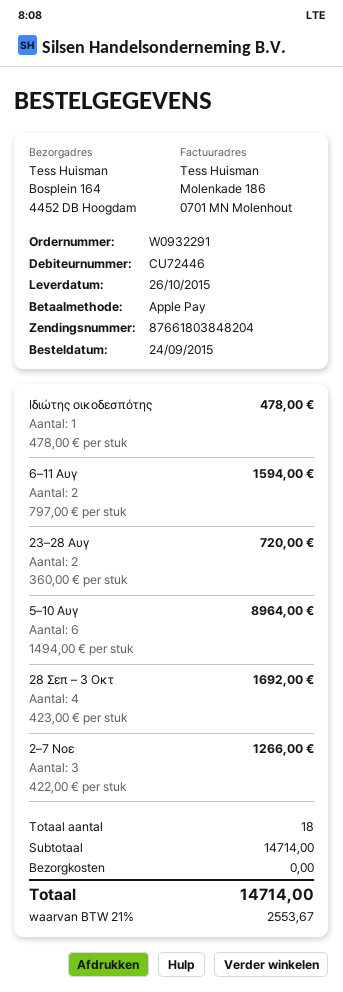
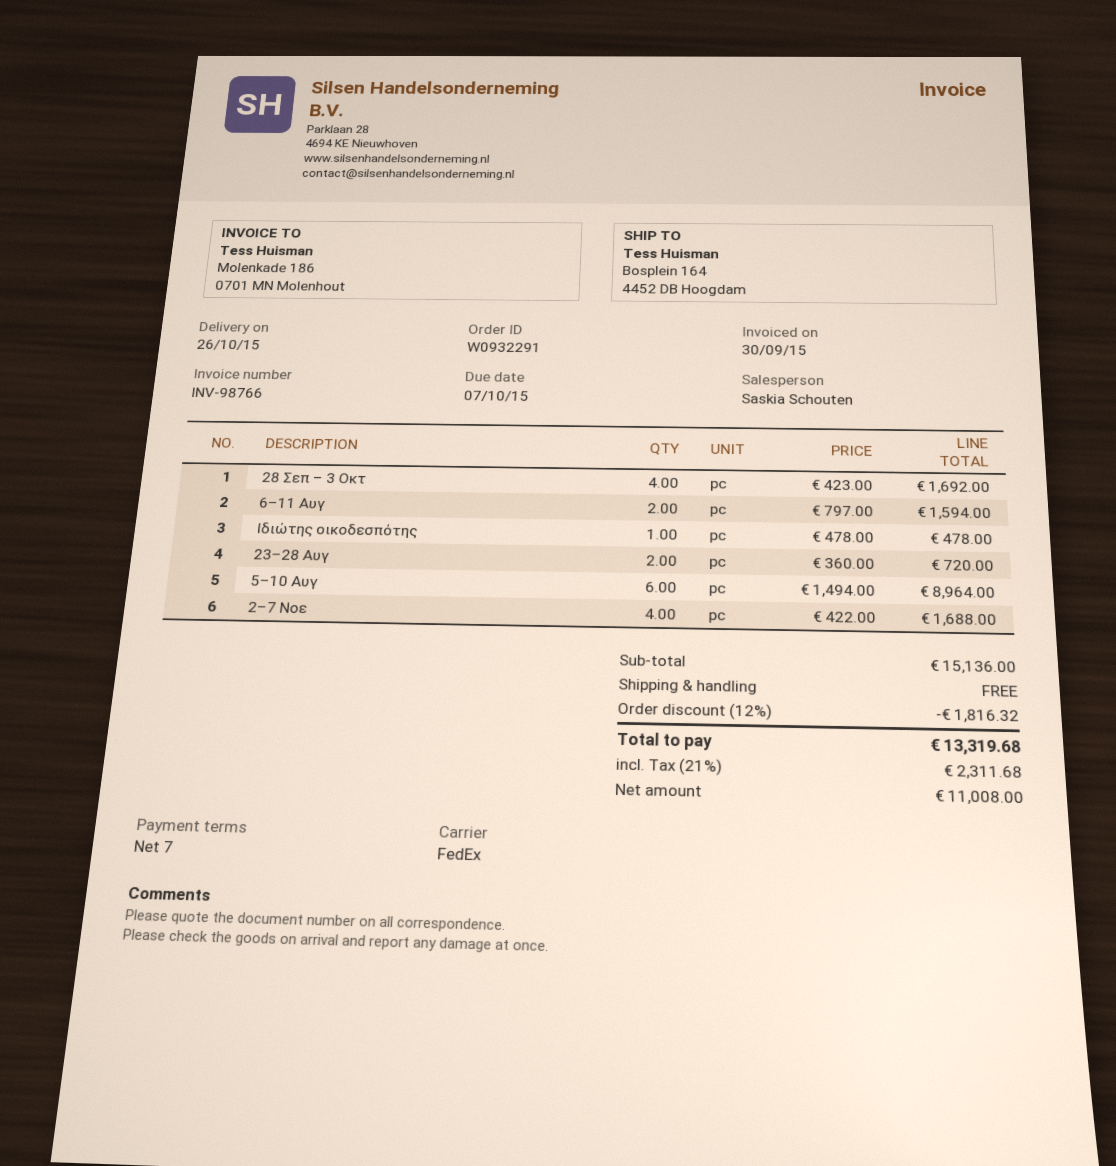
2–7 Νοε: 3 x 422.00 = 1266.00 -> 4 x 422.00 = 1688.00
subtotal: 14714.00 -> 15136.00
discount: none -> 12% = 1816.32
tax: 21% = 2553.67 -> 21% = 2311.68
total: 14714.00 -> 13319.68

